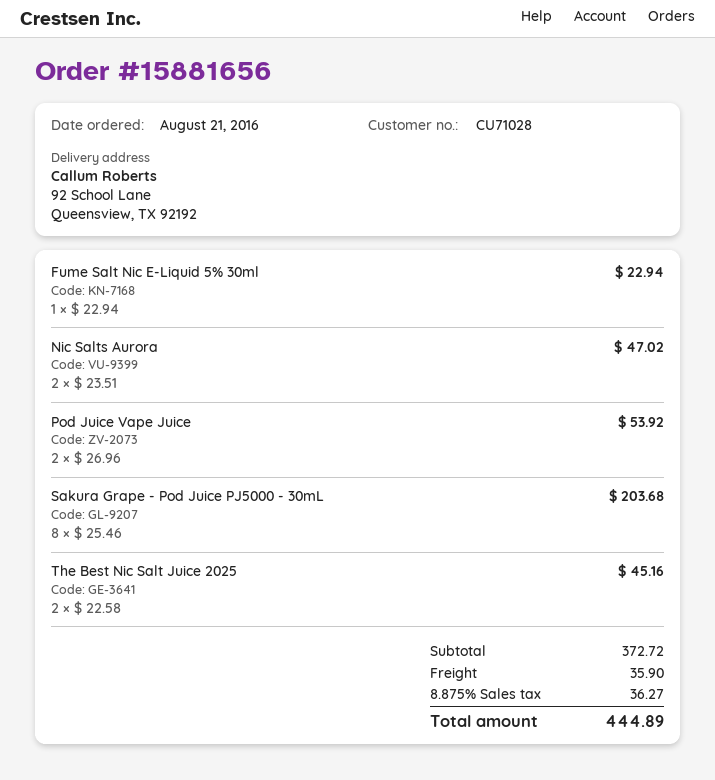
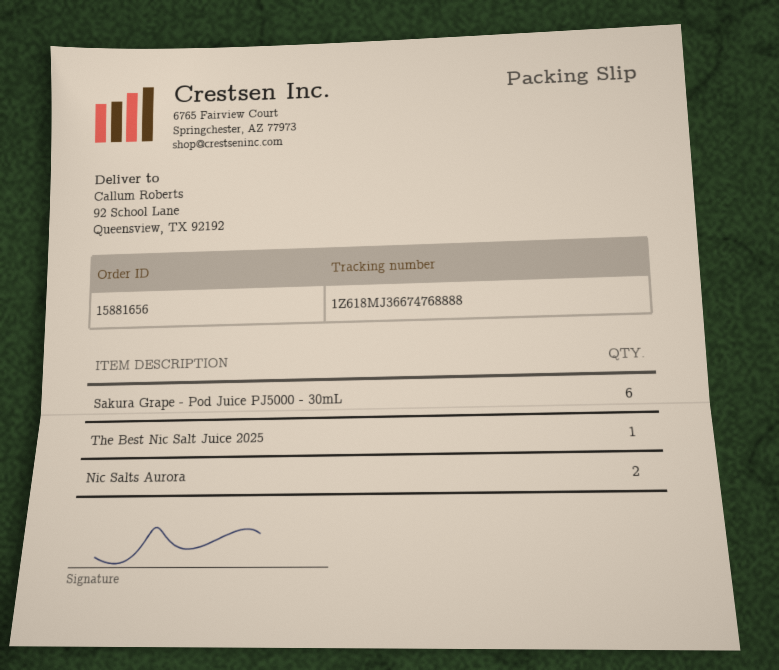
Fume Salt Nic E-Liquid 5% 30ml: 1 -> none
Pod Juice Vape Juice: 2 -> none
Sakura Grape - Pod Juice PJ5000 - 30mL: 8 -> 6
The Best Nic Salt Juice 2025: 2 -> 1

